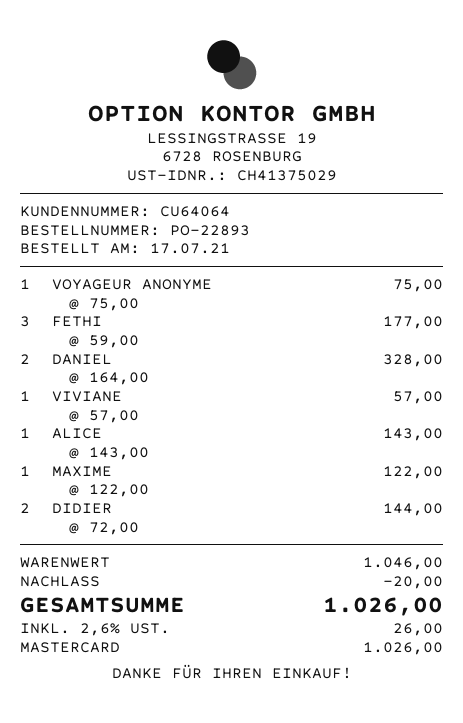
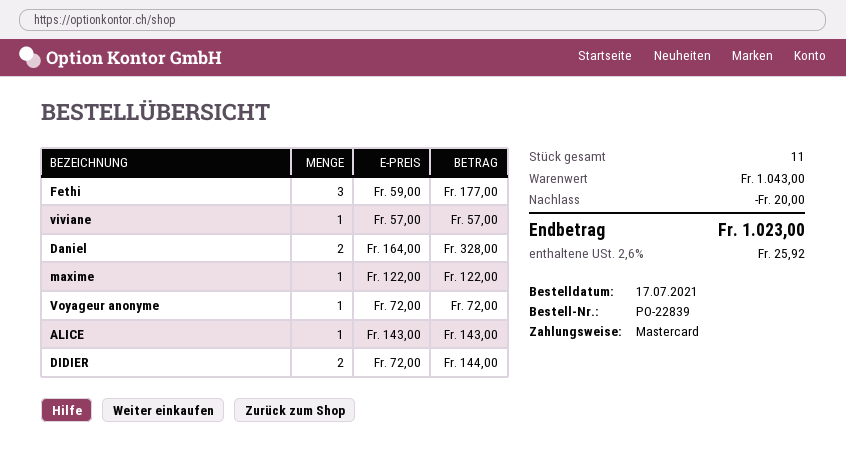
order number: PO-22893 -> PO-22839
VOYAGEUR ANONYME: 1 x 75.00 = 75.00 -> 1 x 72.00 = 72.00
subtotal: 1046.00 -> 1043.00
tax: 2.6% = 26.00 -> 2.6% = 25.92
total: 1026.00 -> 1023.00

